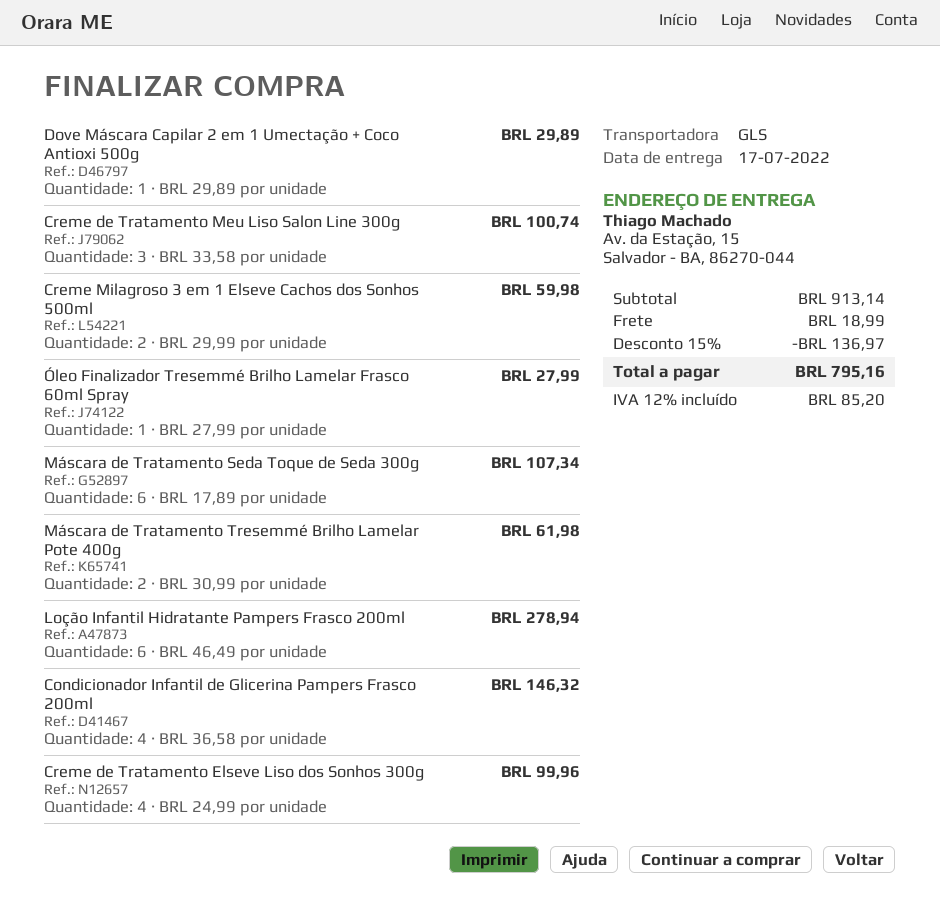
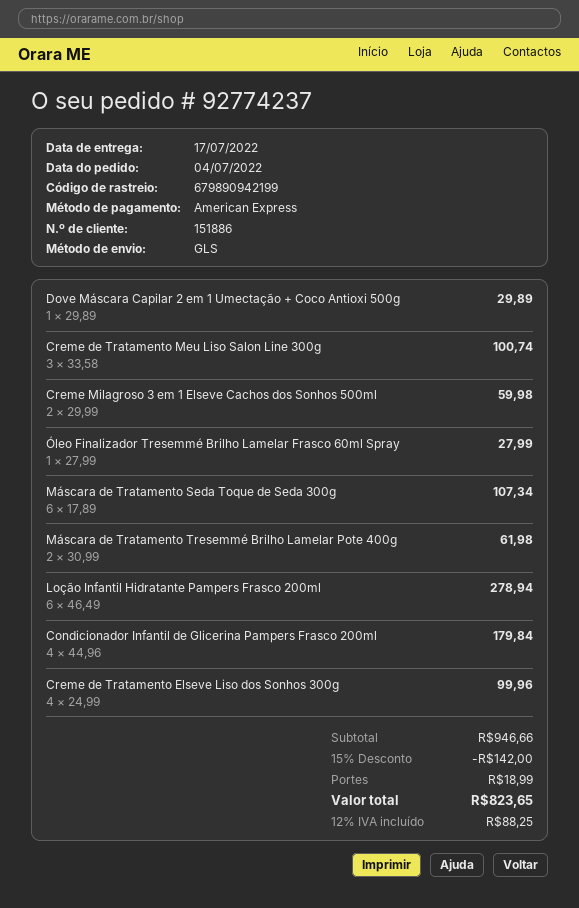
Condicionador Infantil de Glicerina Pampers Frasco 200ml: 4 x 36.58 = 146.32 -> 4 x 44.96 = 179.84
subtotal: 913.14 -> 946.66
discount: 15% = 136.97 -> 15% = 142.00
tax: 12% = 85.20 -> 12% = 88.25
total: 795.16 -> 823.65

